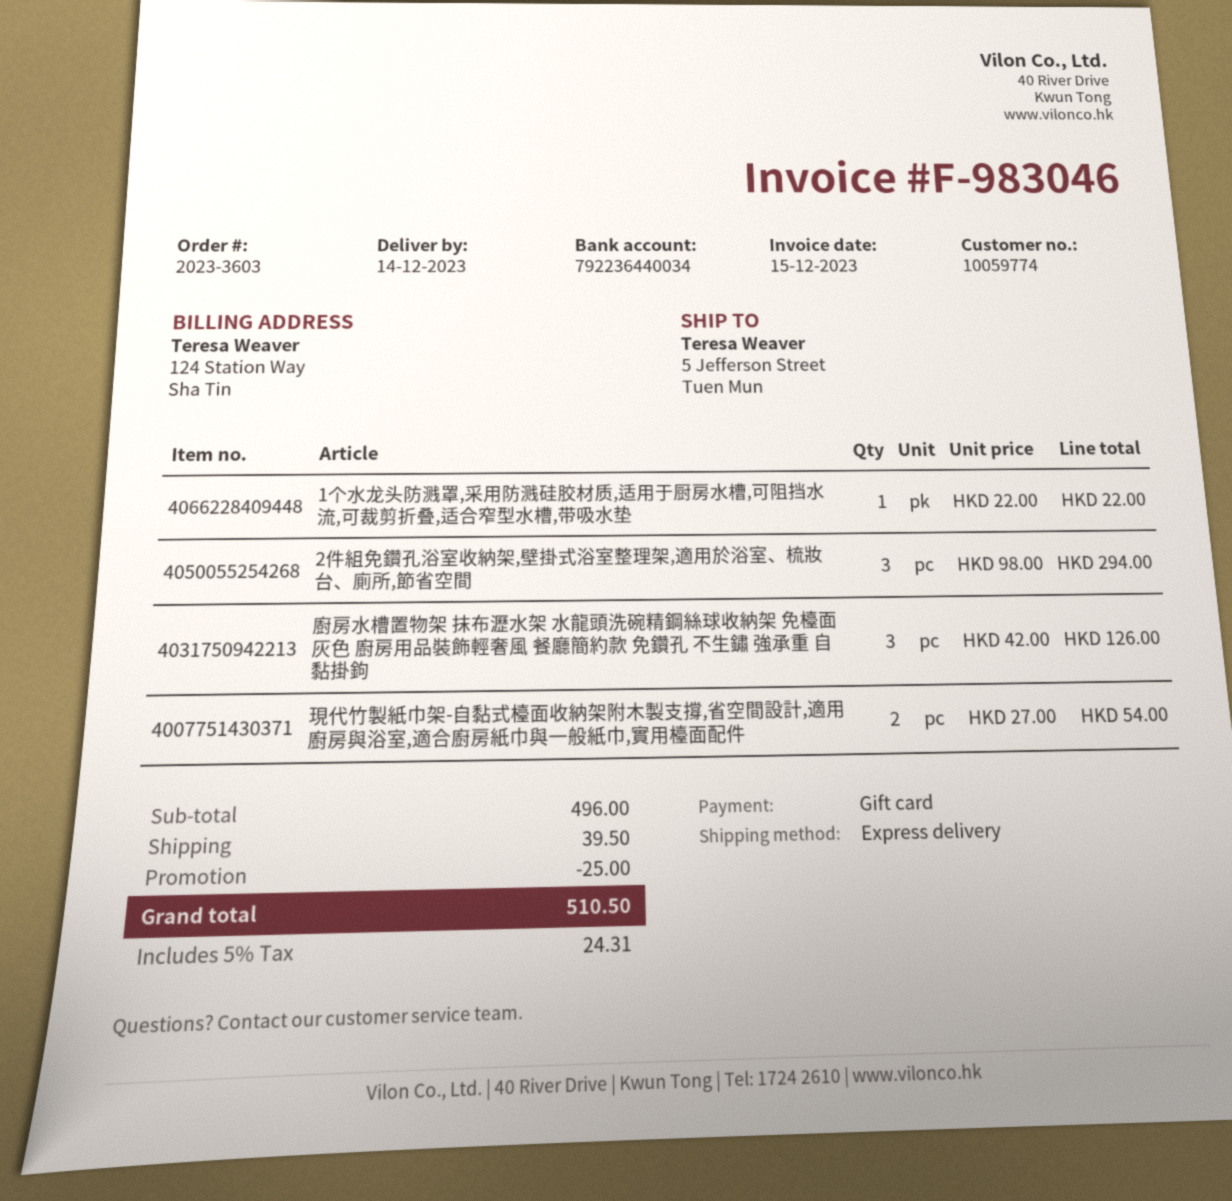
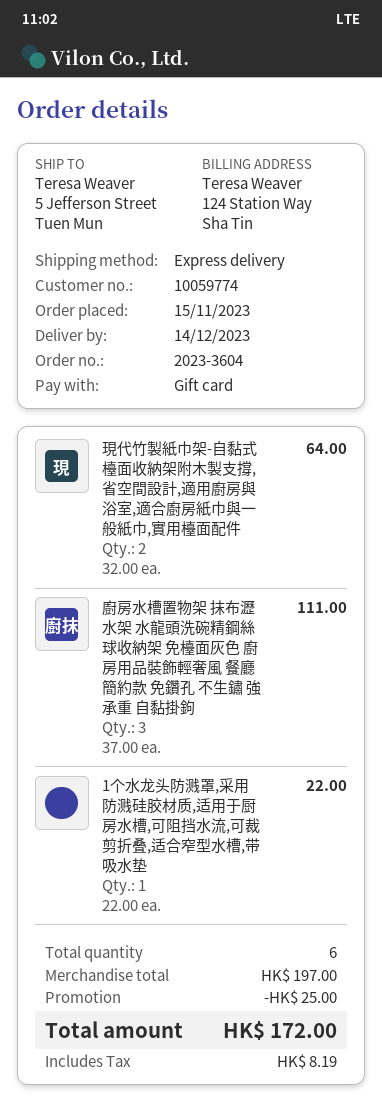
order number: 2023-3603 -> 2023-3604
2件組免鑽孔浴室收納架,壁掛式浴室整理架,適用於浴室、梳妝台、廁所,節省空間: 3 x 98.00 = 294.00 -> none
廚房水槽置物架 抹布瀝水架 水龍頭洗碗精鋼絲球收納架 免檯面灰色 廚房用品裝飾輕奢風 餐廳簡約款 免鑽孔 不生鏽 強承重 自黏掛鉤: 3 x 42.00 = 126.00 -> 3 x 37.00 = 111.00
現代竹製紙巾架-自黏式檯面收納架附木製支撐,省空間設計,適用廚房與浴室,適合廚房紙巾與一般紙巾,實用檯面配件: 2 x 27.00 = 54.00 -> 2 x 32.00 = 64.00
subtotal: 496.00 -> 197.00
shipping: 39.50 -> none
tax: 24.31 -> 8.19
total: 510.50 -> 172.00

